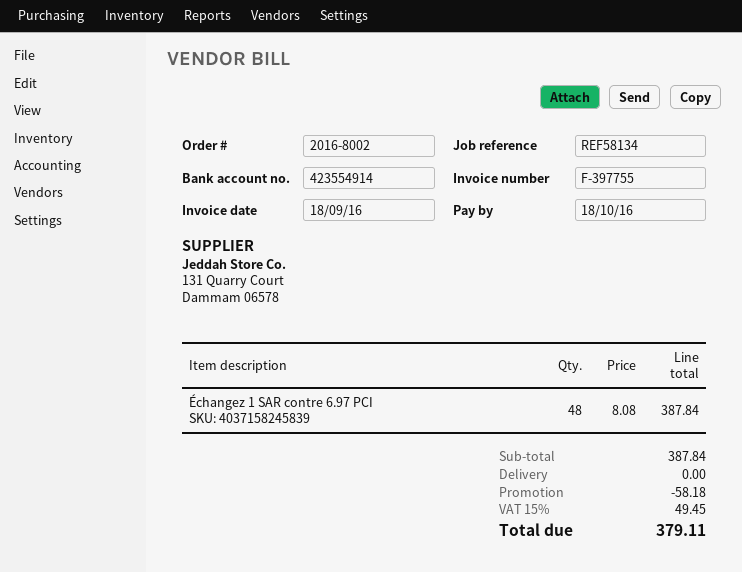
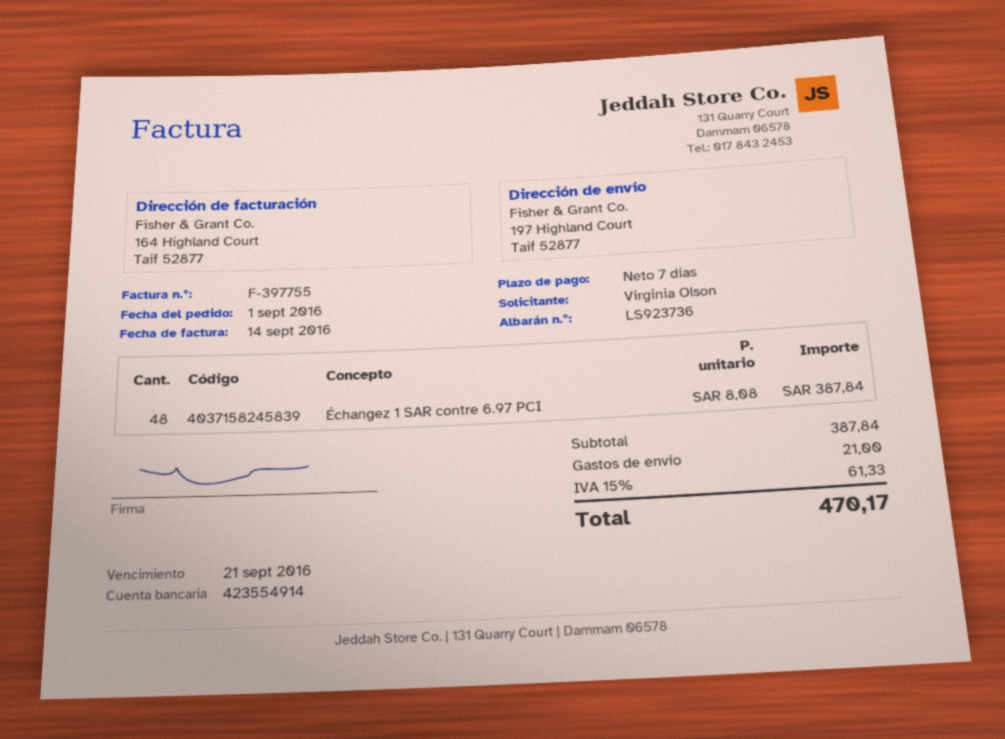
invoice date: 2016-09-18 -> 2016-09-14
due date: 2016-10-18 -> 2016-09-21
discount: 58.18 -> none
shipping: 0.00 -> 21.00
tax: 15% = 49.45 -> 15% = 61.33
total: 379.11 -> 470.17

